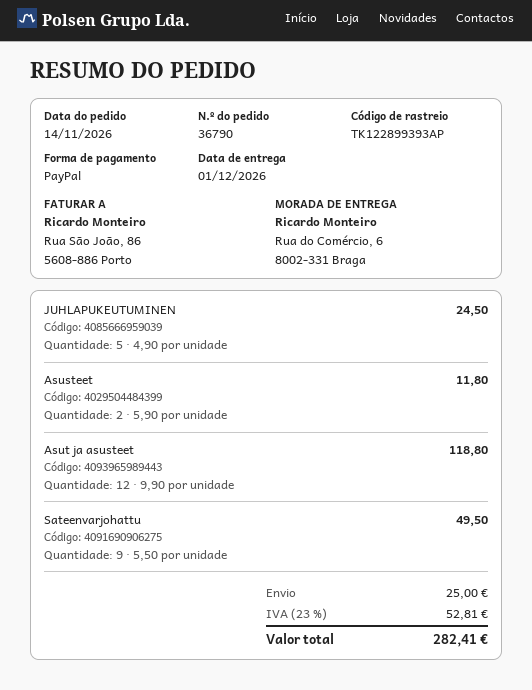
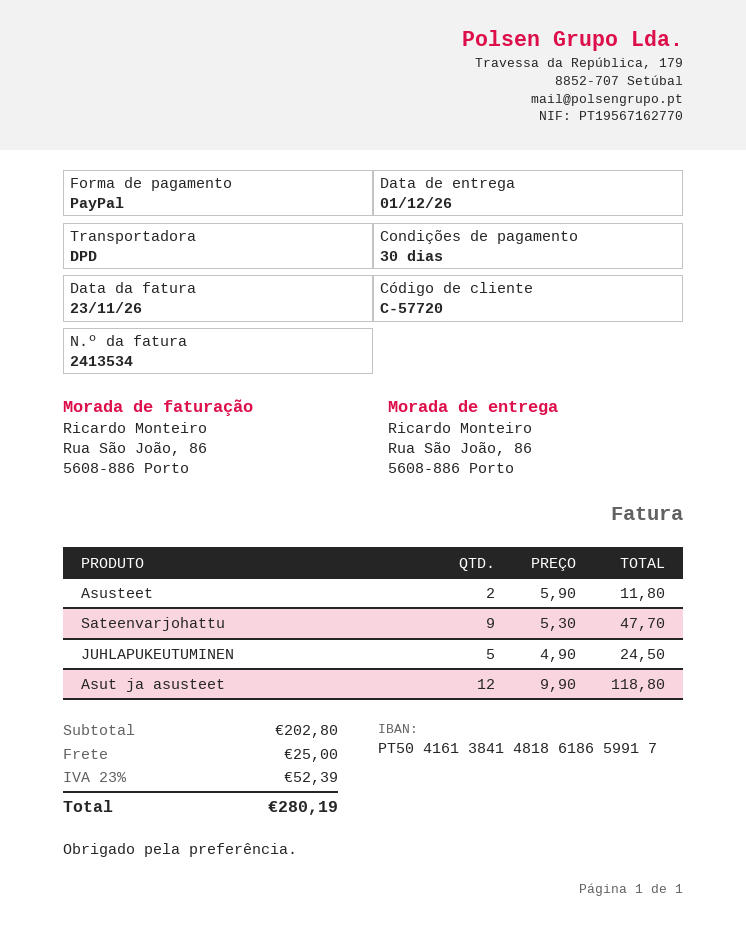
ship to: Rua do Comércio, 6, 8002-331 Braga -> Rua São João, 86, 5608-886 Porto
Sateenvarjohattu: 9 x 5.50 = 49.50 -> 9 x 5.30 = 47.70
tax: 23% = 52.81 -> 23% = 52.39
total: 282.41 -> 280.19

